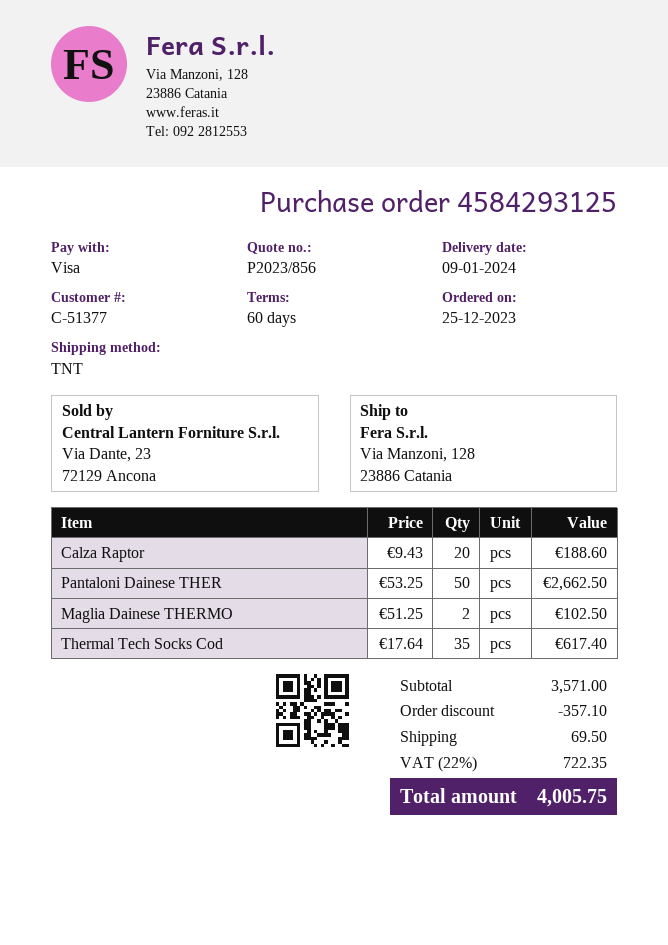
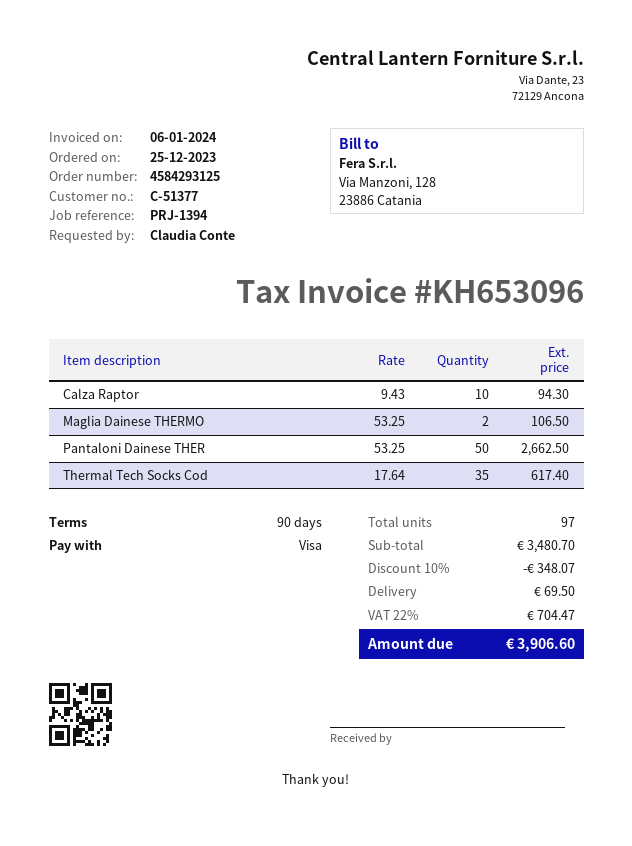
payment terms: 60 days -> 90 days
Calza Raptor: 20 x 9.43 = 188.60 -> 10 x 9.43 = 94.30
Maglia Dainese THERMO: 2 x 51.25 = 102.50 -> 2 x 53.25 = 106.50
subtotal: 3571.00 -> 3480.70
discount: 357.10 -> 348.07
tax: 22% = 722.35 -> 22% = 704.47
total: 4005.75 -> 3906.60

